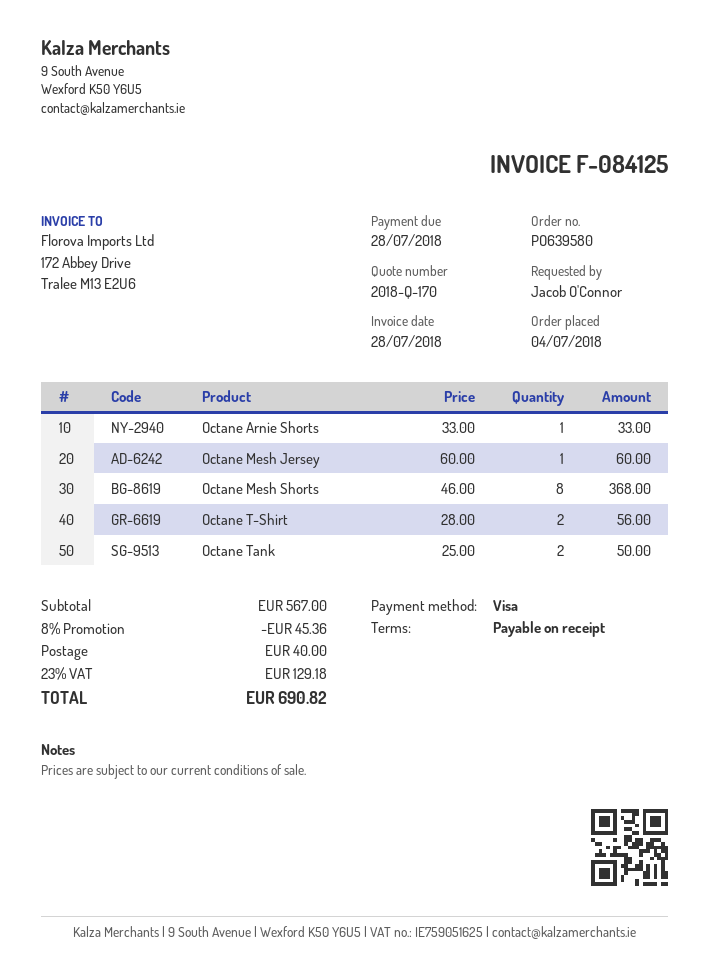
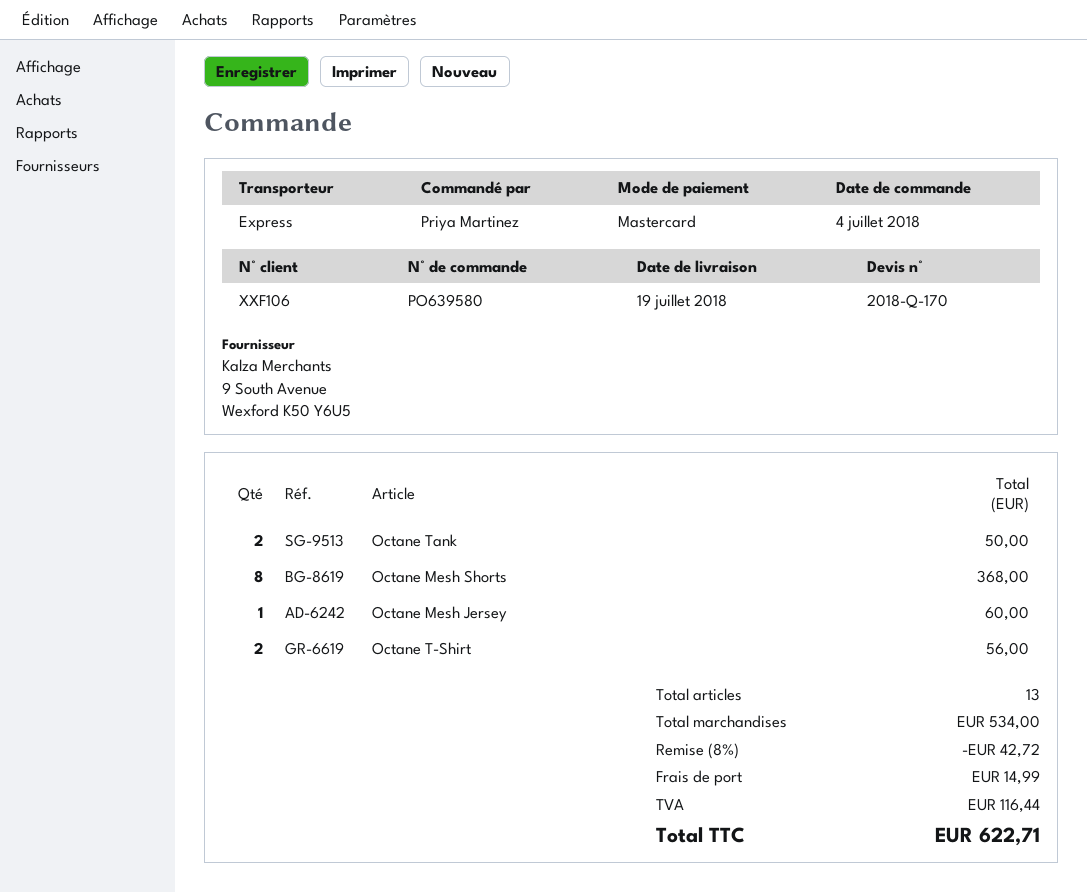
ordered by: Jacob O'Connor -> Priya Martinez
payment method: Visa -> Mastercard
Octane Arnie Shorts: 1 for 33.00 -> none
subtotal: 567.00 -> 534.00
discount: 8% = 45.36 -> 8% = 42.72
shipping: 40.00 -> 14.99
tax: 129.18 -> 116.44
total: 690.82 -> 622.71

